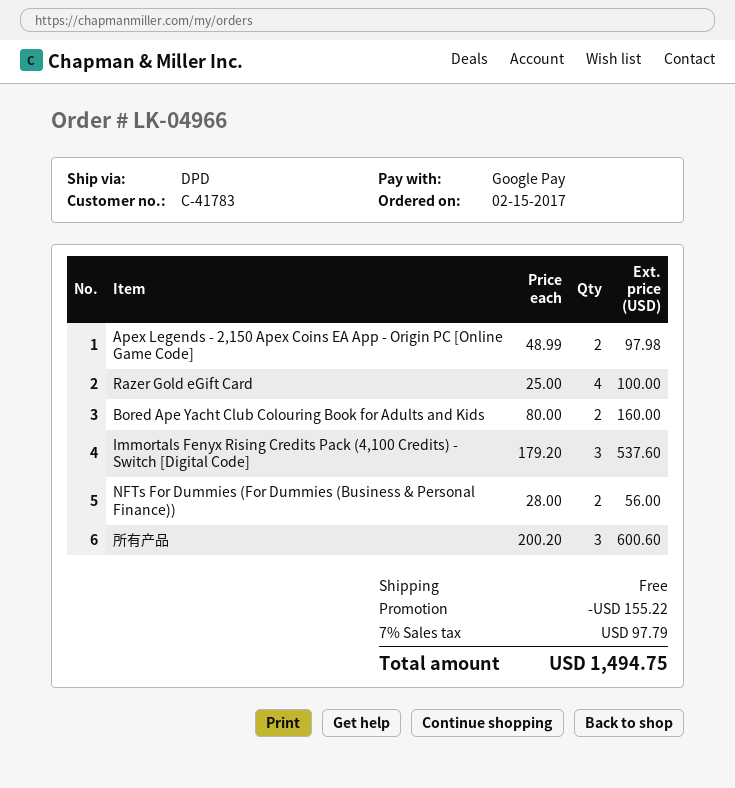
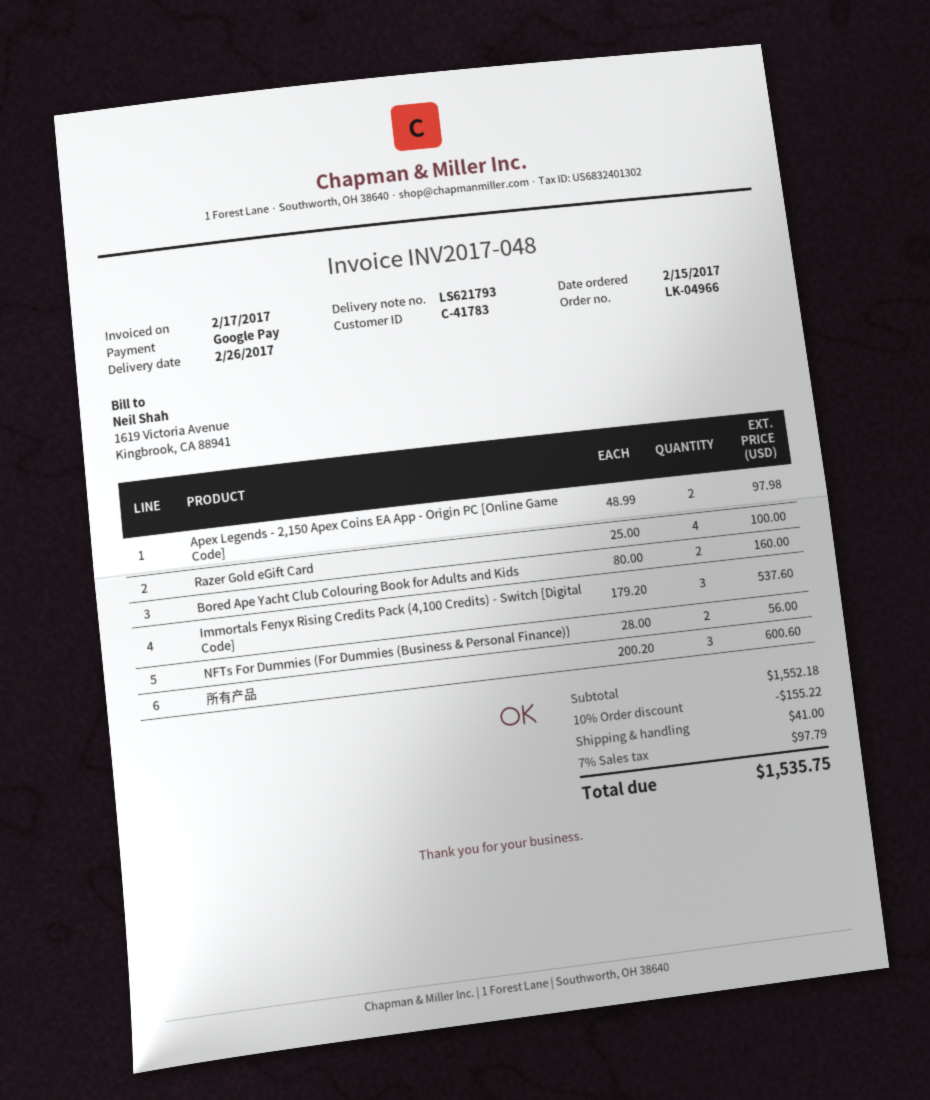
shipping: 0.00 -> 41.00
total: 1494.75 -> 1535.75

